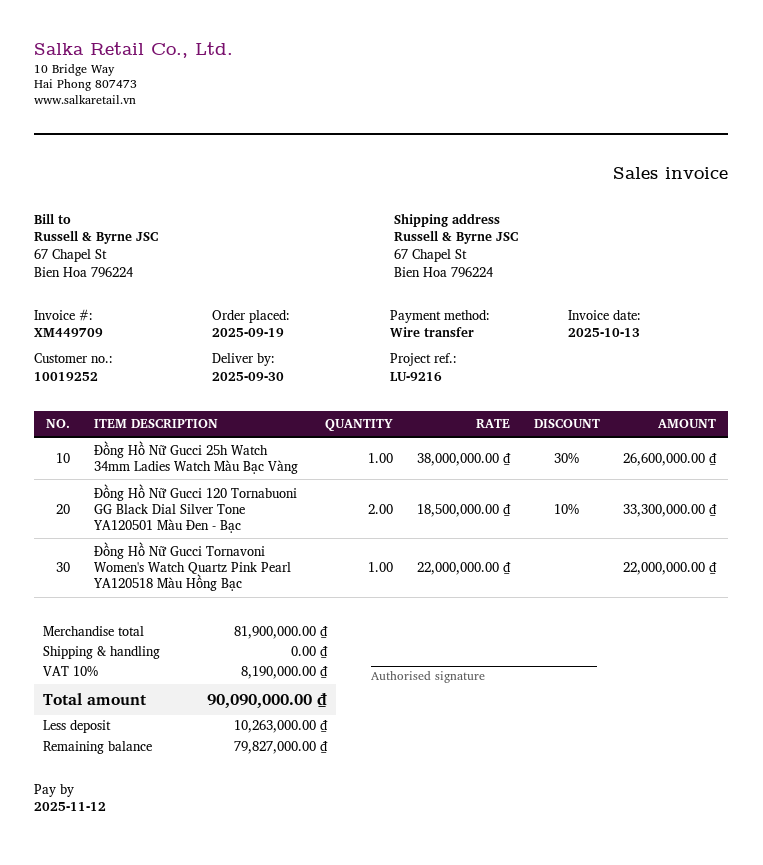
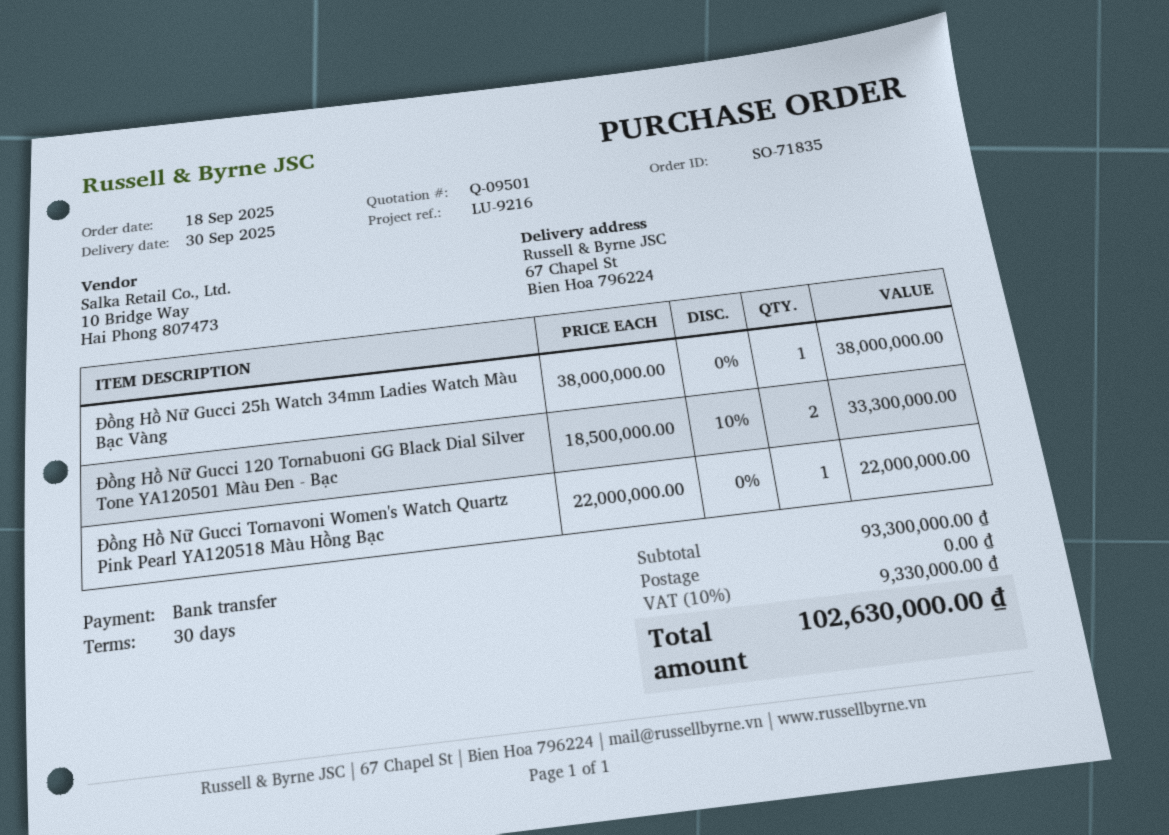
order date: 2025-09-19 -> 2025-09-18
Đồng Hồ Nữ Gucci 25h Watch 34mm Ladies Watch Màu Bạc Vàng: 1 x 38000000.00 - 30% = 26600000.00 -> 1 x 38000000.00 = 38000000.00
subtotal: 81900000.00 -> 93300000.00
tax: 10% = 8190000.00 -> 10% = 9330000.00
total: 90090000.00 -> 102630000.00

